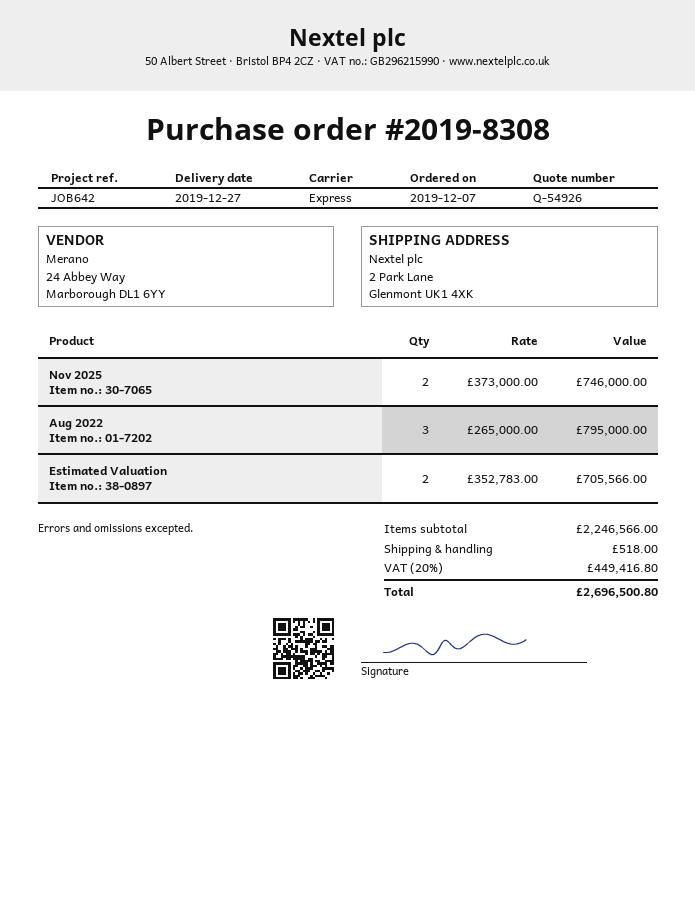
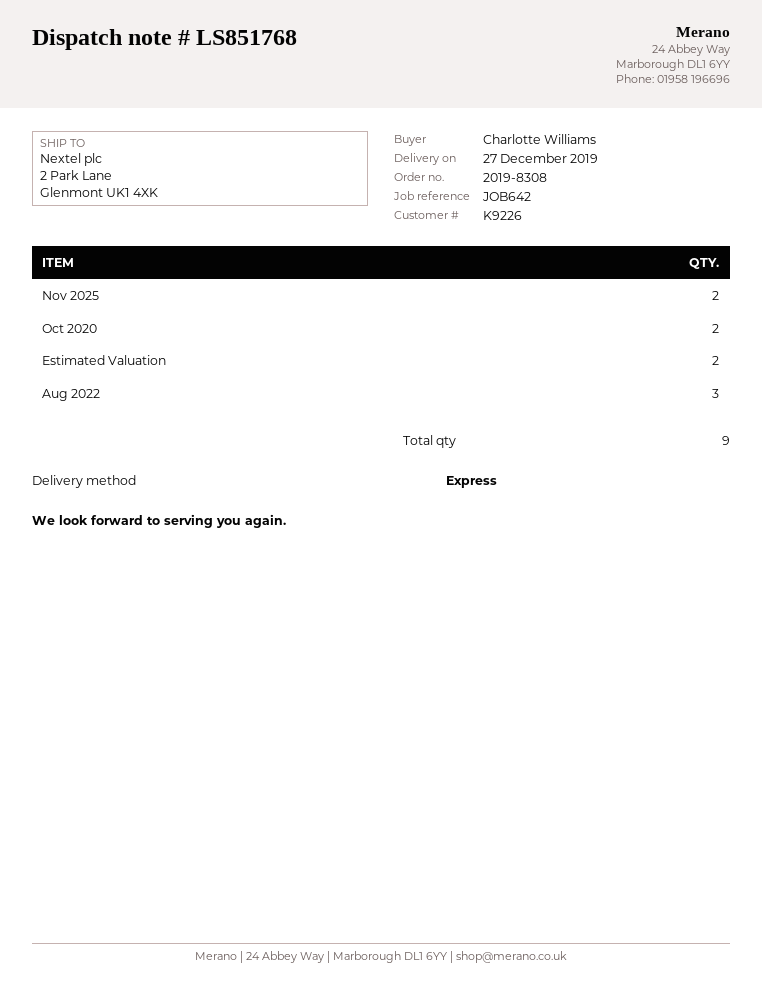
Oct 2020: none -> 2

